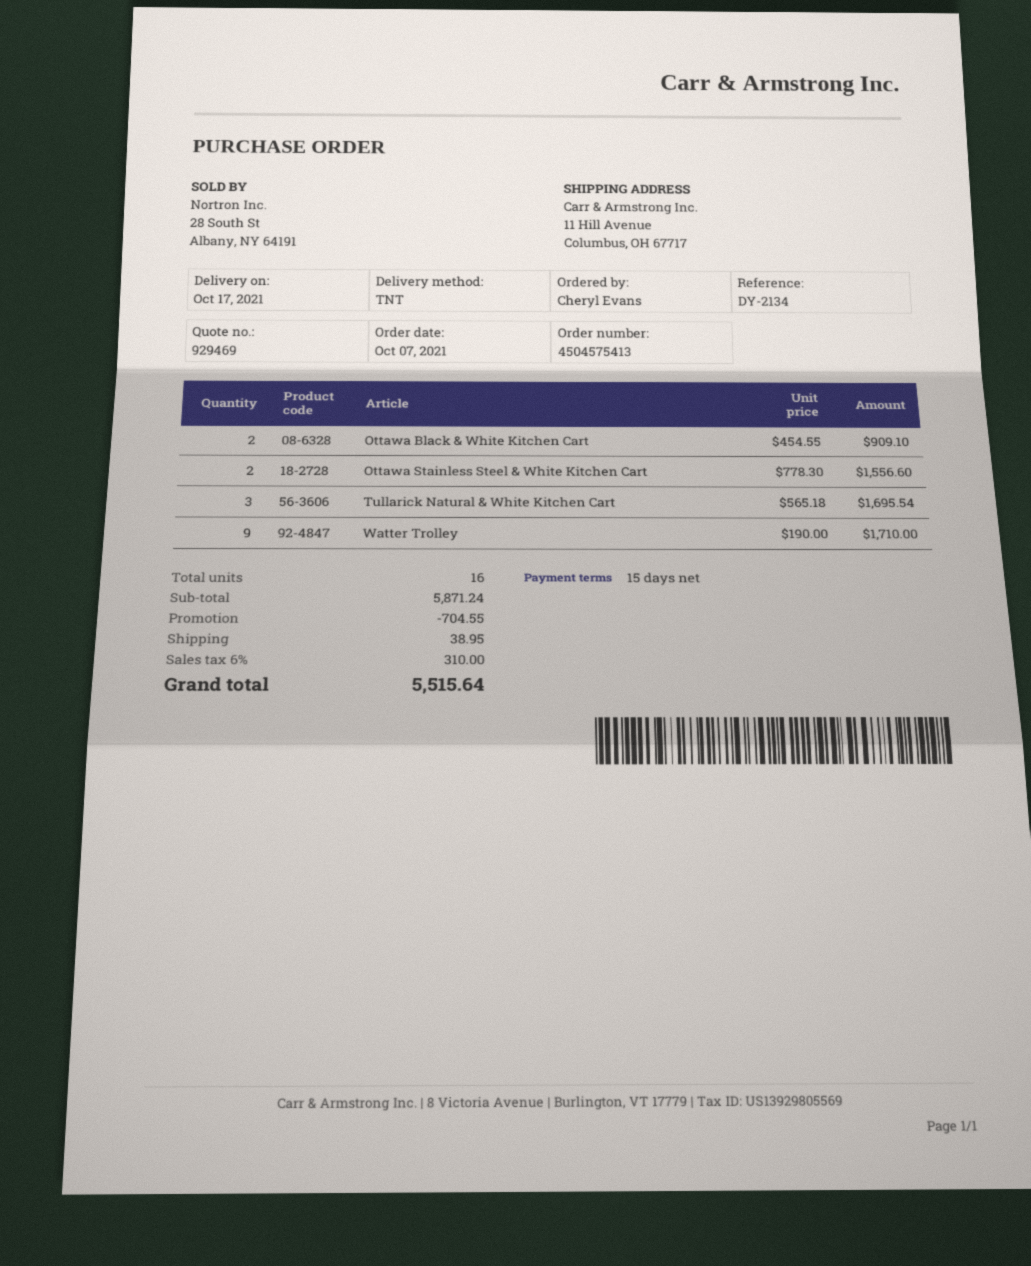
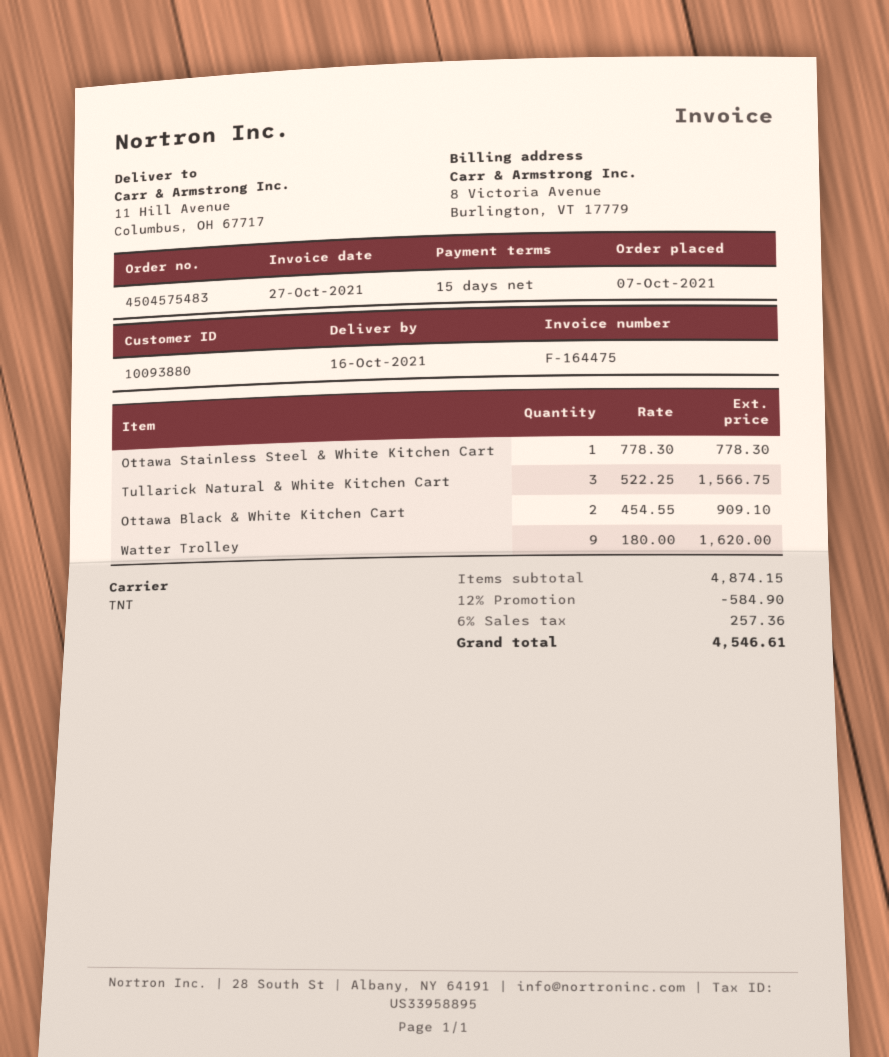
order number: 4504575413 -> 4504575483
delivery date: 2021-10-17 -> 2021-10-16
Ottawa Stainless Steel & White Kitchen Cart: 2 x 778.30 = 1556.60 -> 1 x 778.30 = 778.30
Tullarick Natural & White Kitchen Cart: 3 x 565.18 = 1695.54 -> 3 x 522.25 = 1566.75
Watter Trolley: 9 x 190.00 = 1710.00 -> 9 x 180.00 = 1620.00
subtotal: 5871.24 -> 4874.15
discount: 704.55 -> 584.90
shipping: 38.95 -> none
tax: 6% = 310.00 -> 6% = 257.36
total: 5515.64 -> 4546.61

